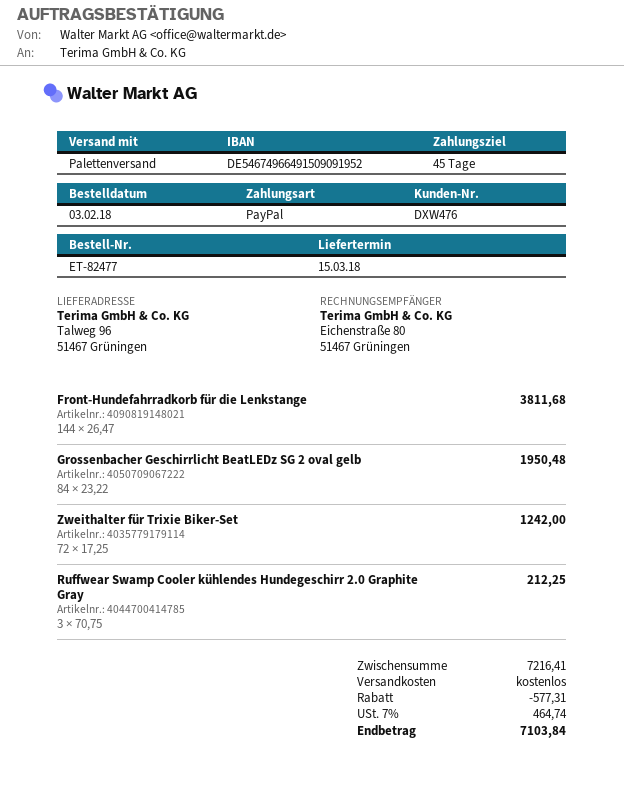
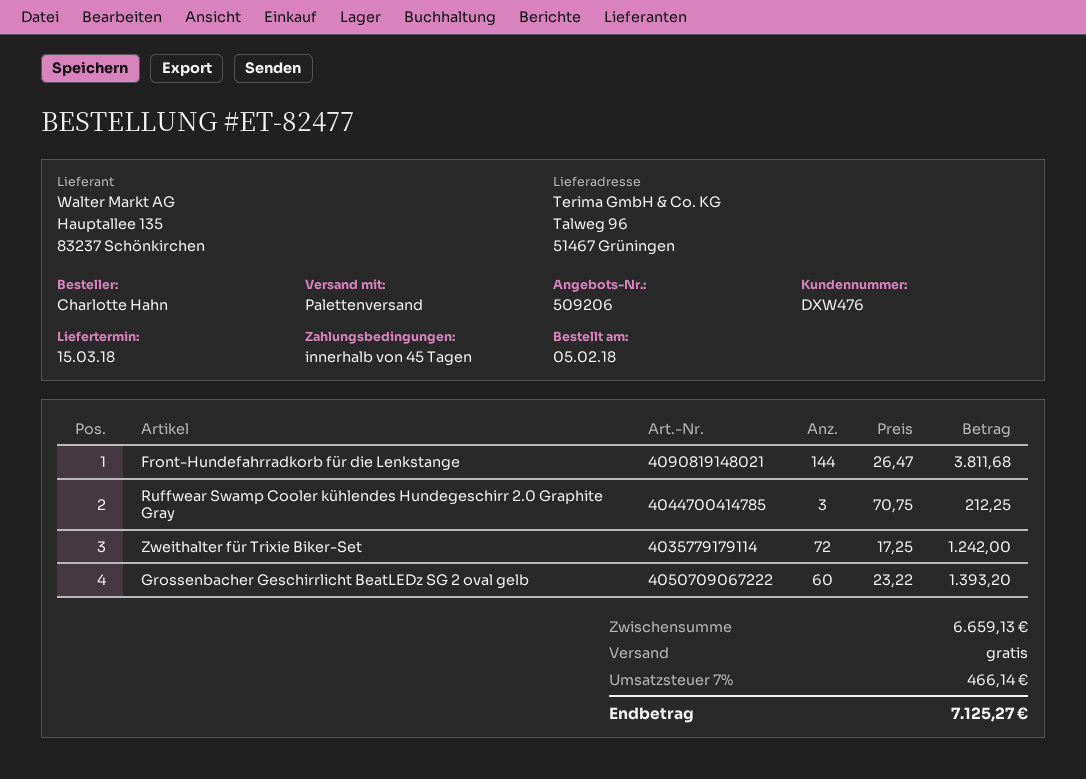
order date: 2018-02-03 -> 2018-02-05
Grossenbacher Geschirrlicht BeatLEDz SG 2 oval gelb: 84 x 23.22 = 1950.48 -> 60 x 23.22 = 1393.20
subtotal: 7216.41 -> 6659.13
discount: 577.31 -> none
tax: 7% = 464.74 -> 7% = 466.14
total: 7103.84 -> 7125.27

